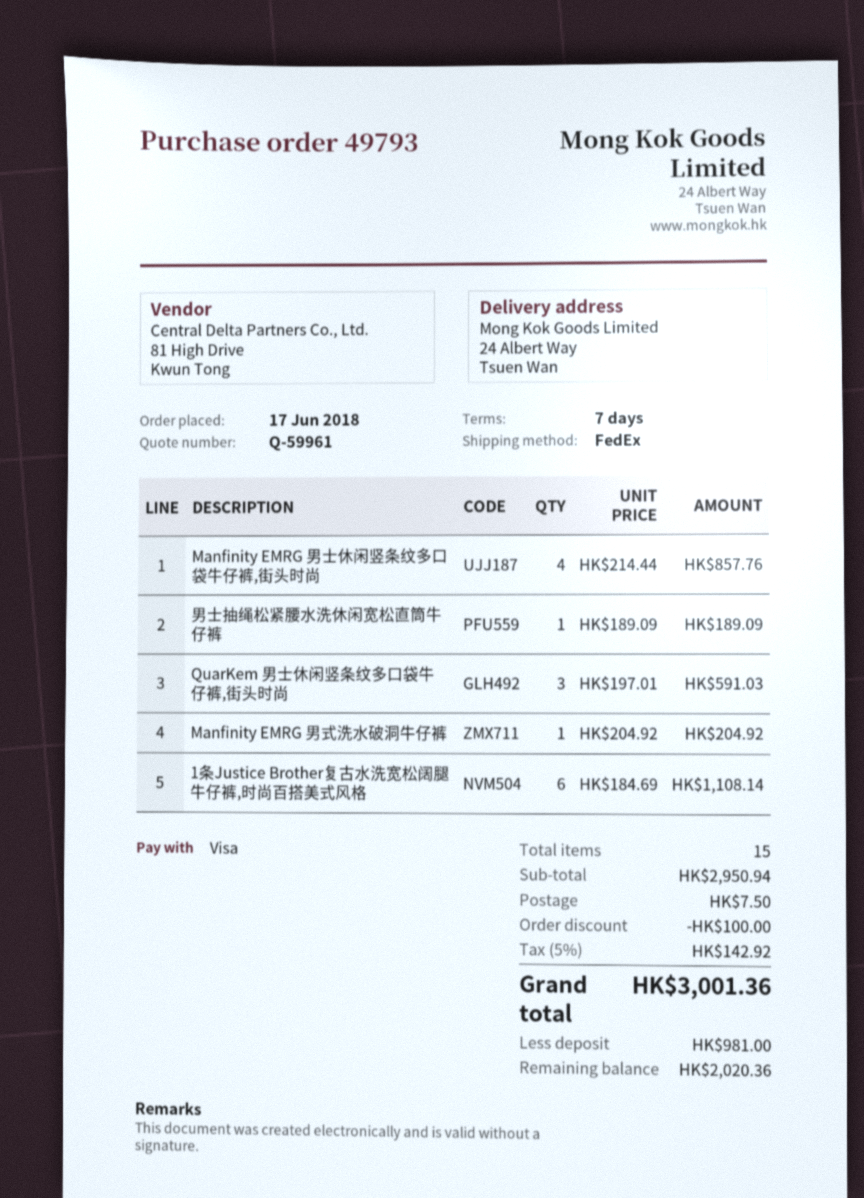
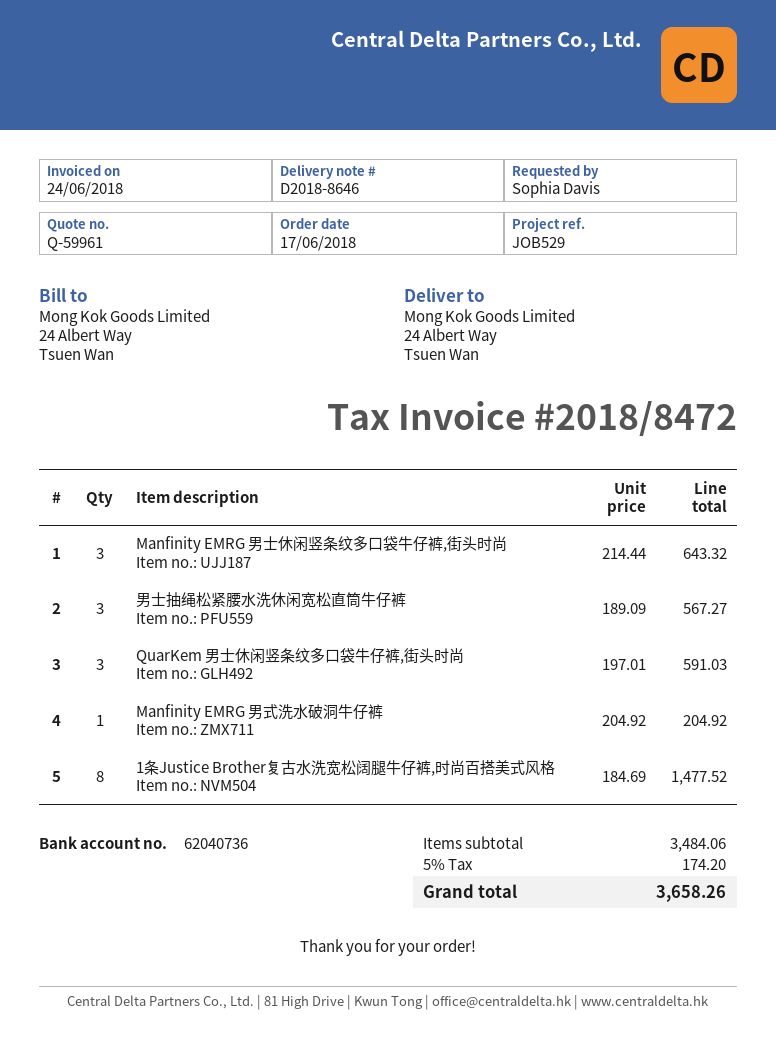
Manfinity EMRG 男士休闲竖条纹多口袋牛仔裤,街头时尚: 4 x 214.44 = 857.76 -> 3 x 214.44 = 643.32
男士抽绳松紧腰水洗休闲宽松直筒牛仔裤: 1 x 189.09 = 189.09 -> 3 x 189.09 = 567.27
1条Justice Brother复古水洗宽松阔腿牛仔裤,时尚百搭美式风格: 6 x 184.69 = 1108.14 -> 8 x 184.69 = 1477.52
subtotal: 2950.94 -> 3484.06
discount: 100.00 -> none
shipping: 7.50 -> none
tax: 5% = 142.92 -> 5% = 174.20
total: 3001.36 -> 3658.26

